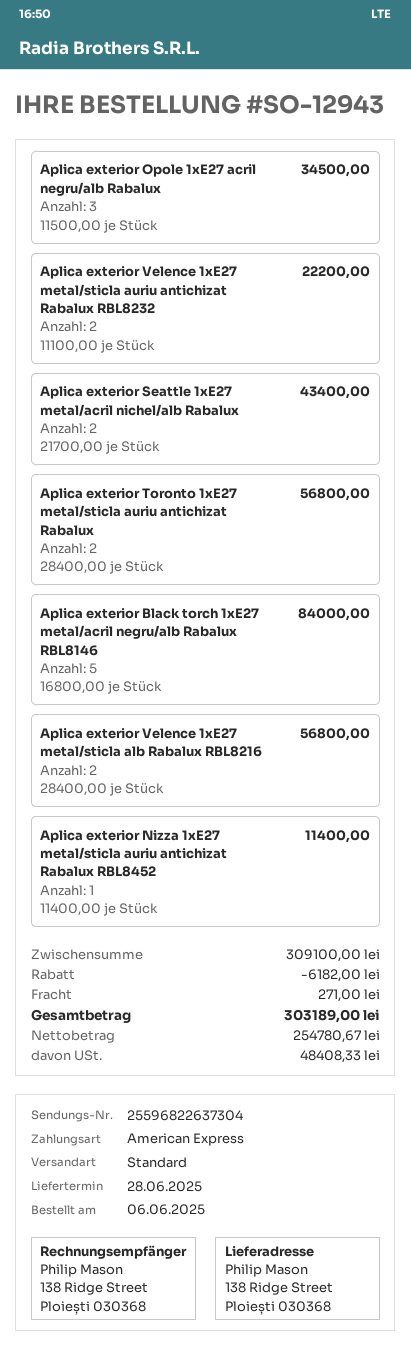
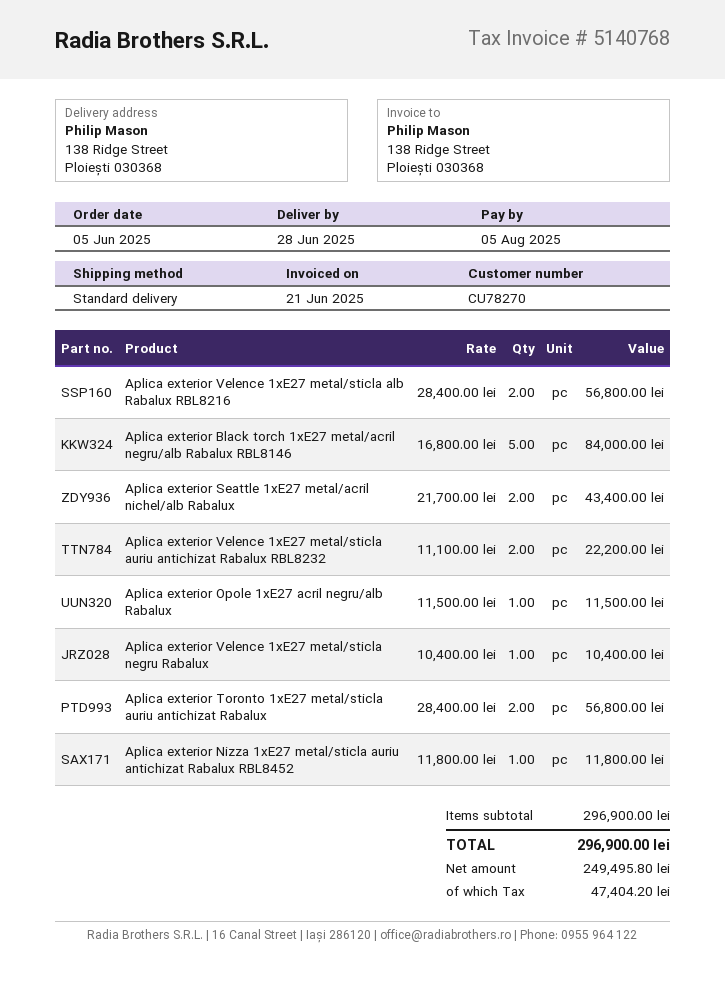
order date: 2025-06-06 -> 2025-06-05
Aplica exterior Opole 1xE27 acril negru/alb Rabalux: 3 x 11500.00 = 34500.00 -> 1 x 11500.00 = 11500.00
Aplica exterior Nizza 1xE27 metal/sticla auriu antichizat Rabalux RBL8452: 1 x 11400.00 = 11400.00 -> 1 x 11800.00 = 11800.00
Aplica exterior Velence 1xE27 metal/sticla negru Rabalux: none -> 1 x 10400.00 = 10400.00
subtotal: 309100.00 -> 296900.00
discount: 6182.00 -> none
shipping: 271.00 -> none
net: 254780.67 -> 249495.80
tax: 48408.33 -> 47404.20
total: 303189.00 -> 296900.00

